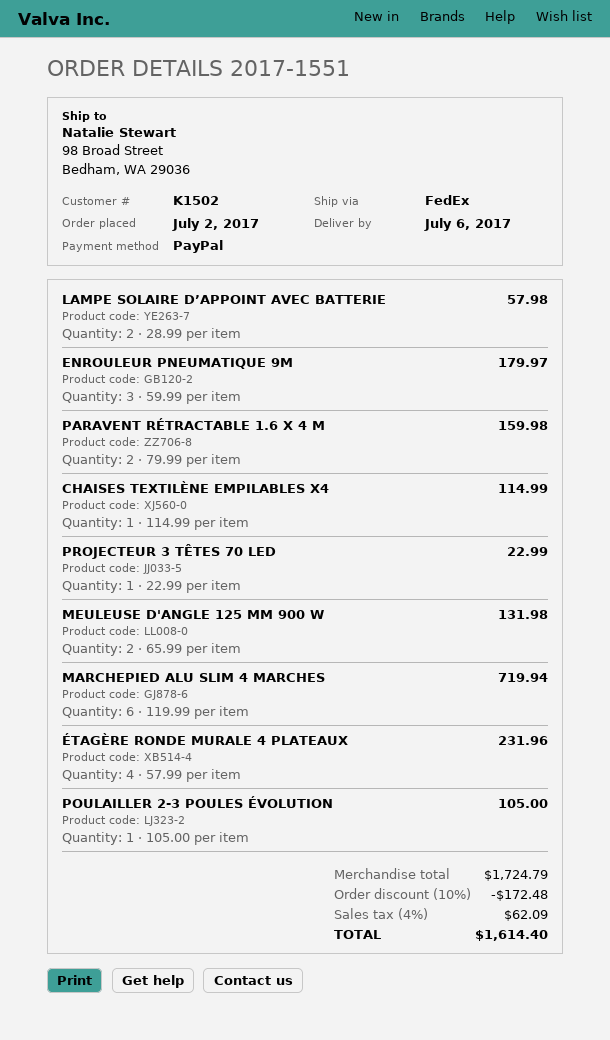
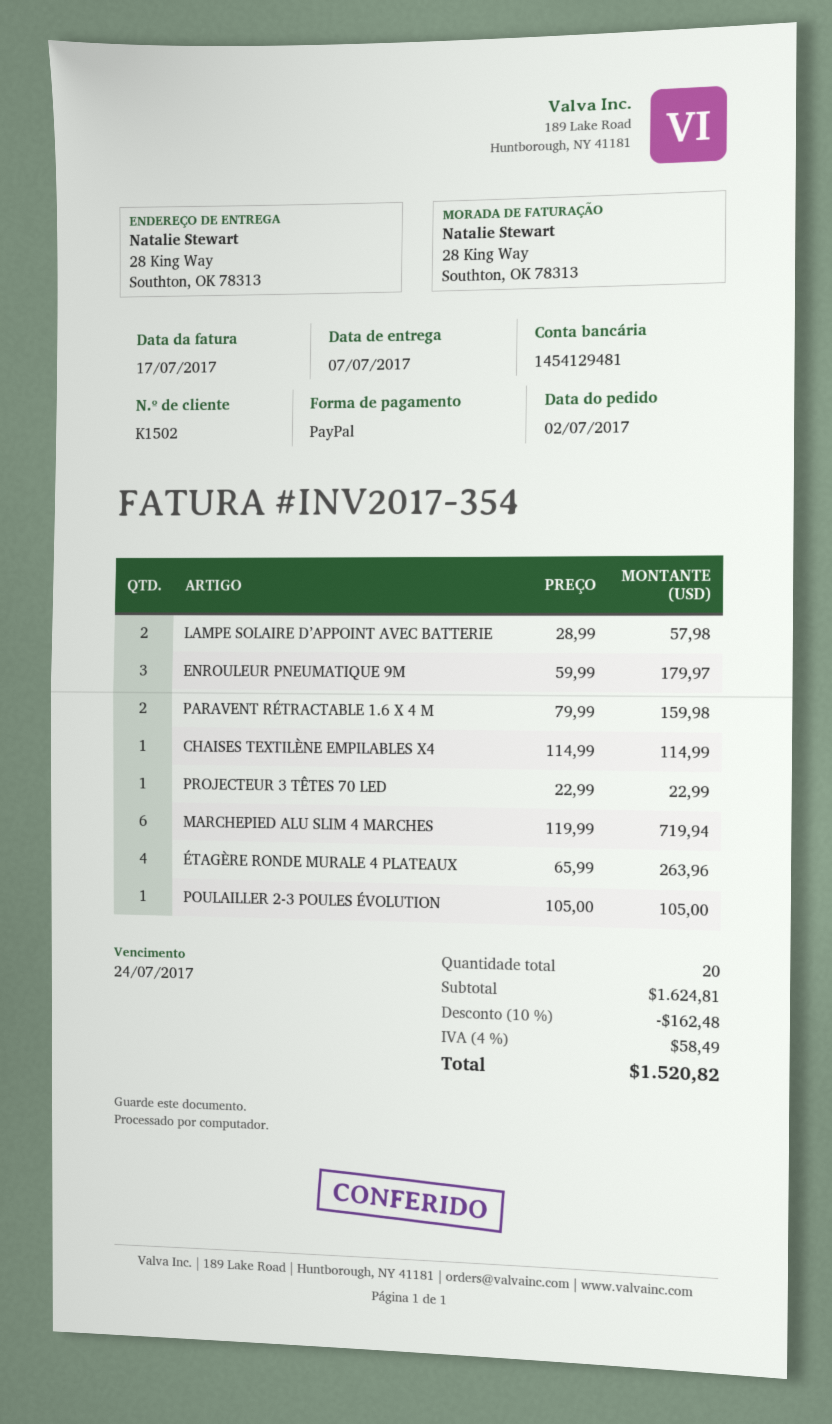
delivery date: 2017-07-06 -> 2017-07-07
ship to: 98 Broad Street, Bedham, WA 29036 -> 28 King Way, Southton, OK 78313
MEULEUSE D'ANGLE 125 MM 900 W: 2 x 65.99 = 131.98 -> none
ÉTAGÈRE RONDE MURALE 4 PLATEAUX: 4 x 57.99 = 231.96 -> 4 x 65.99 = 263.96
subtotal: 1724.79 -> 1624.81
discount: 10% = 172.48 -> 10% = 162.48
tax: 4% = 62.09 -> 4% = 58.49
total: 1614.40 -> 1520.82

